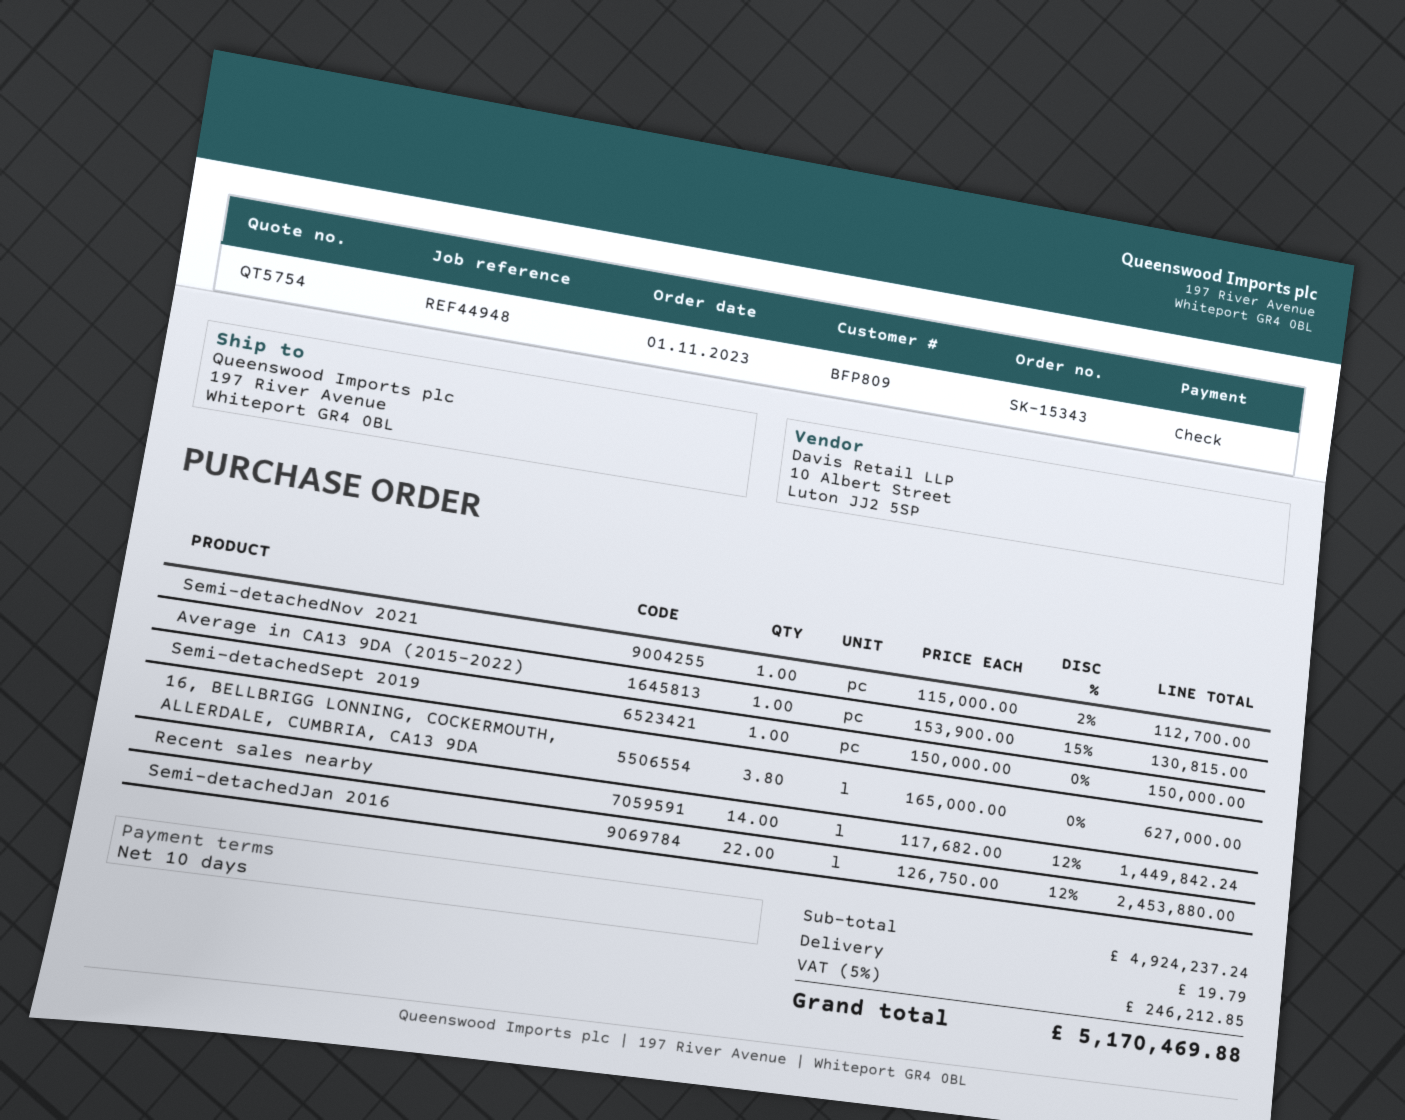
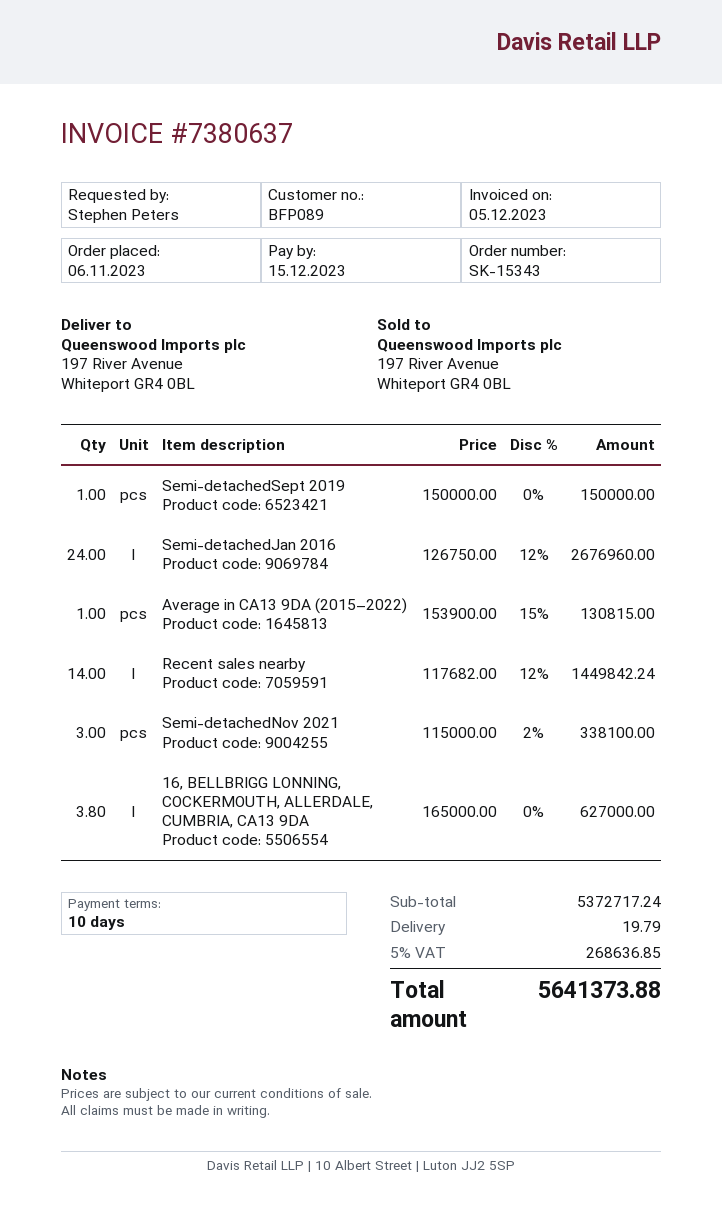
order date: 2023-11-01 -> 2023-11-06
customer number: BFP809 -> BFP089
Semi-detachedNov 2021: 1 x 115000.00 - 2% = 112700.00 -> 3 x 115000.00 - 2% = 338100.00
Semi-detachedJan 2016: 22 x 126750.00 - 12% = 2453880.00 -> 24 x 126750.00 - 12% = 2676960.00
subtotal: 4924237.24 -> 5372717.24
tax: 5% = 246212.85 -> 5% = 268636.85
total: 5170469.88 -> 5641373.88

